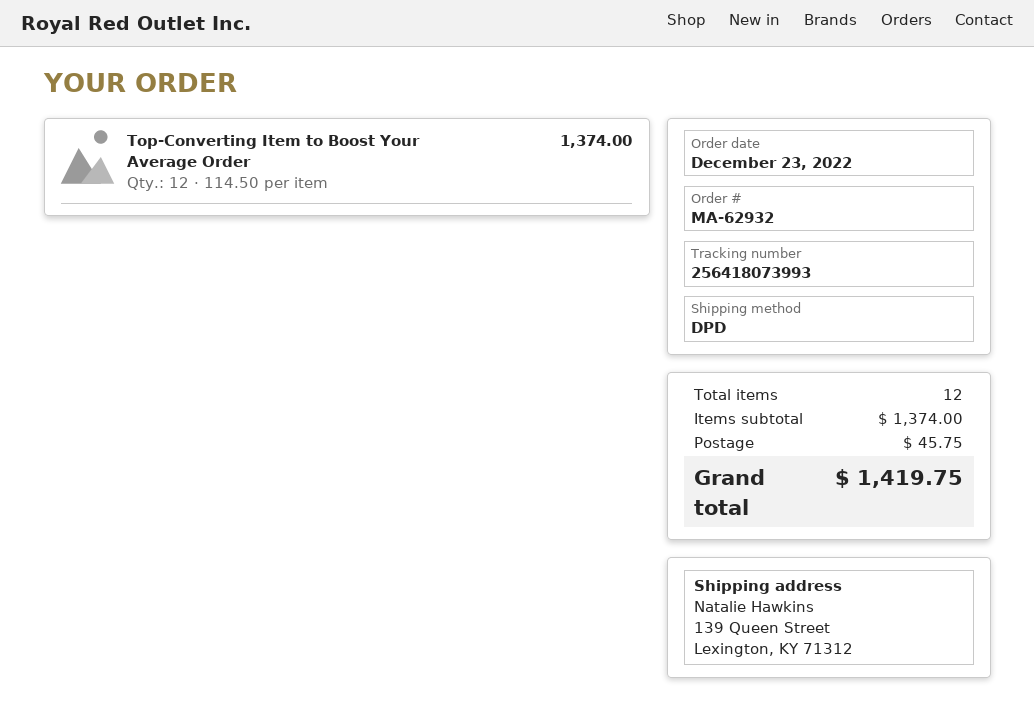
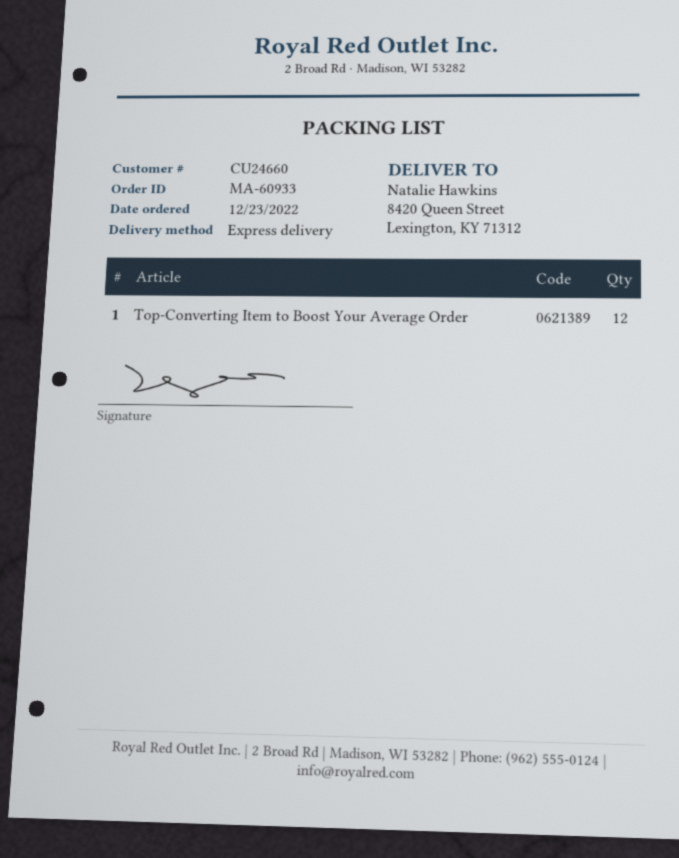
order number: MA-62932 -> MA-60933
shipping method: DPD -> express
ship to: 139 Queen Street, Lexington, KY 71312 -> 8420 Queen Street, Lexington, KY 71312

